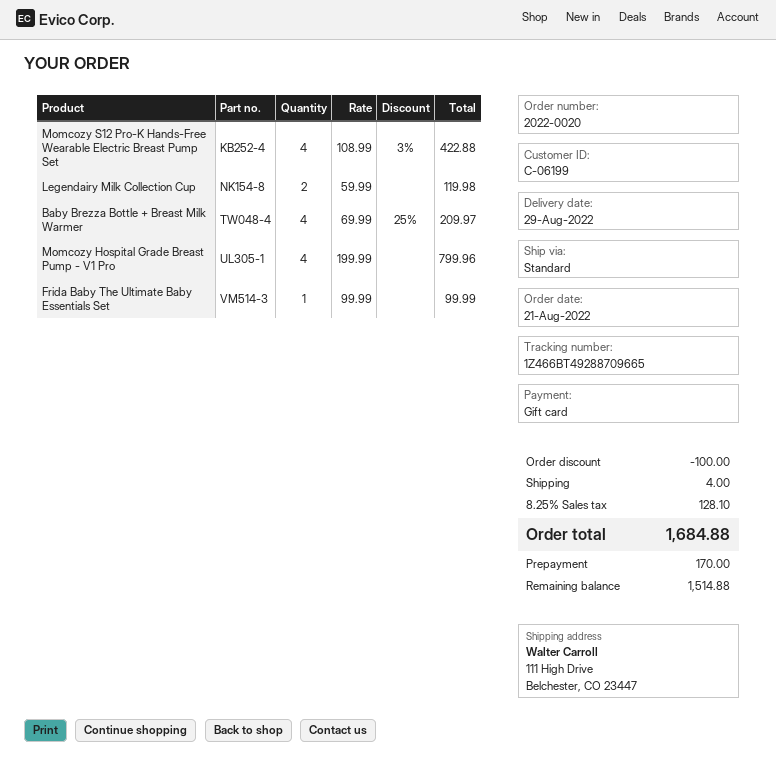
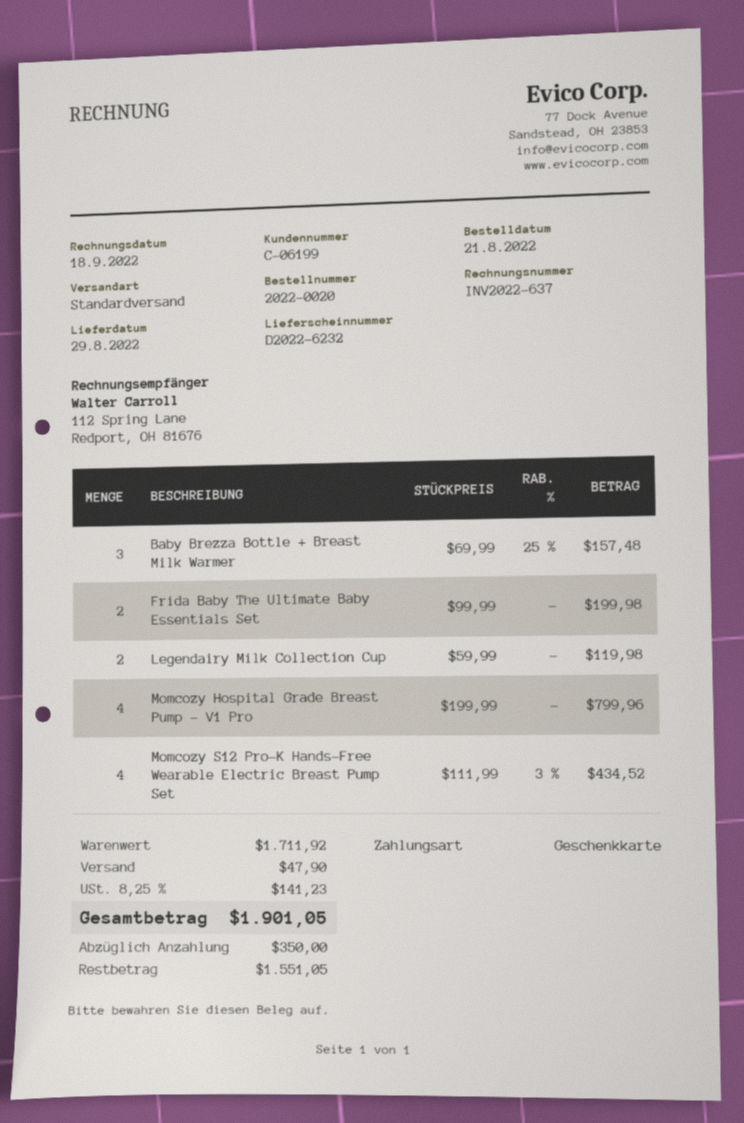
Momcozy S12 Pro-K Hands-Free Wearable Electric Breast Pump Set: 4 x 108.99 - 3% = 422.88 -> 4 x 111.99 - 3% = 434.52
Baby Brezza Bottle + Breast Milk Warmer: 4 x 69.99 - 25% = 209.97 -> 3 x 69.99 - 25% = 157.48
Frida Baby The Ultimate Baby Essentials Set: 1 x 99.99 = 99.99 -> 2 x 99.99 = 199.98
discount: 100.00 -> none
shipping: 4.00 -> 47.90
tax: 8.25% = 128.10 -> 8.25% = 141.23
total: 1684.88 -> 1901.05
deposit: 170.00 -> 350.00
balance: 1514.88 -> 1551.05

